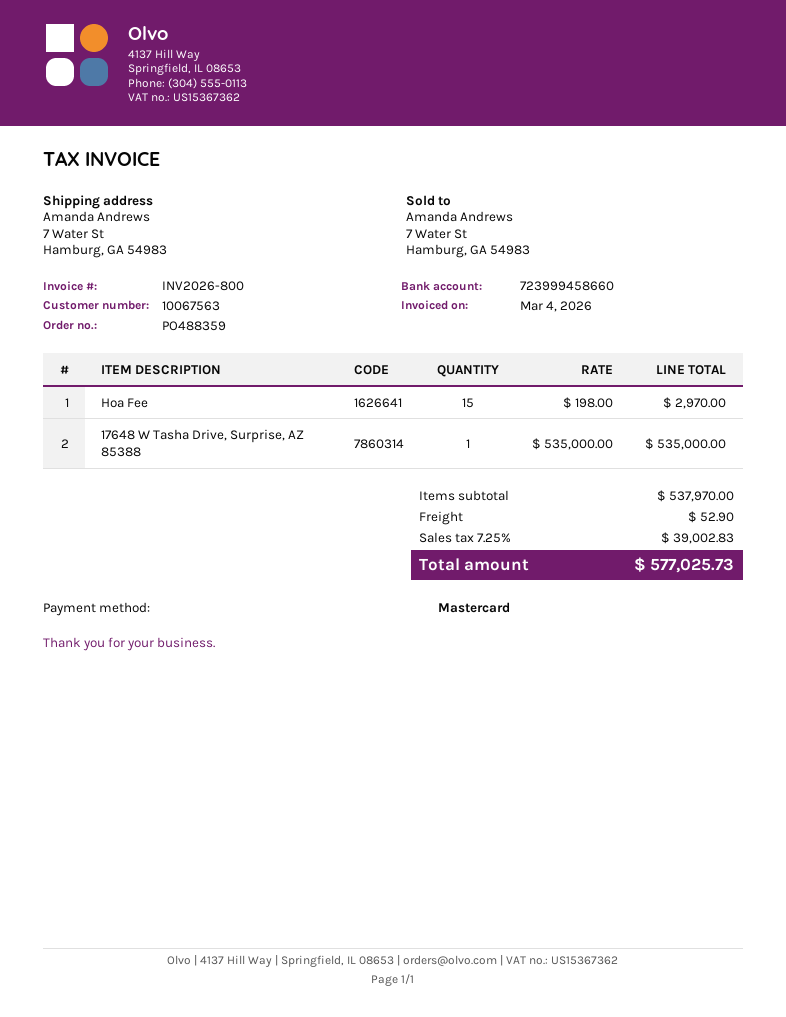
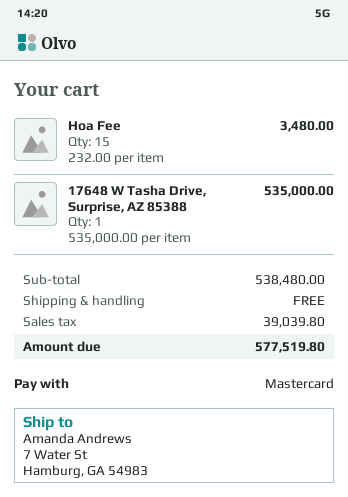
Hoa Fee: 15 x 198.00 = 2970.00 -> 15 x 232.00 = 3480.00
subtotal: 537970.00 -> 538480.00
shipping: 52.90 -> 0.00
tax: 39002.83 -> 39039.80
total: 577025.73 -> 577519.80

